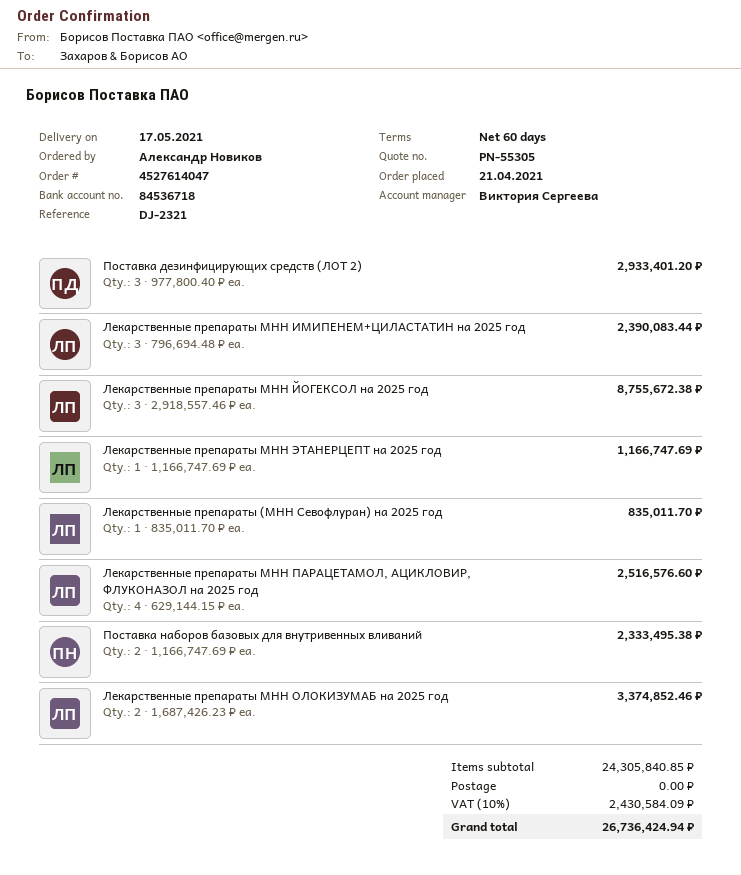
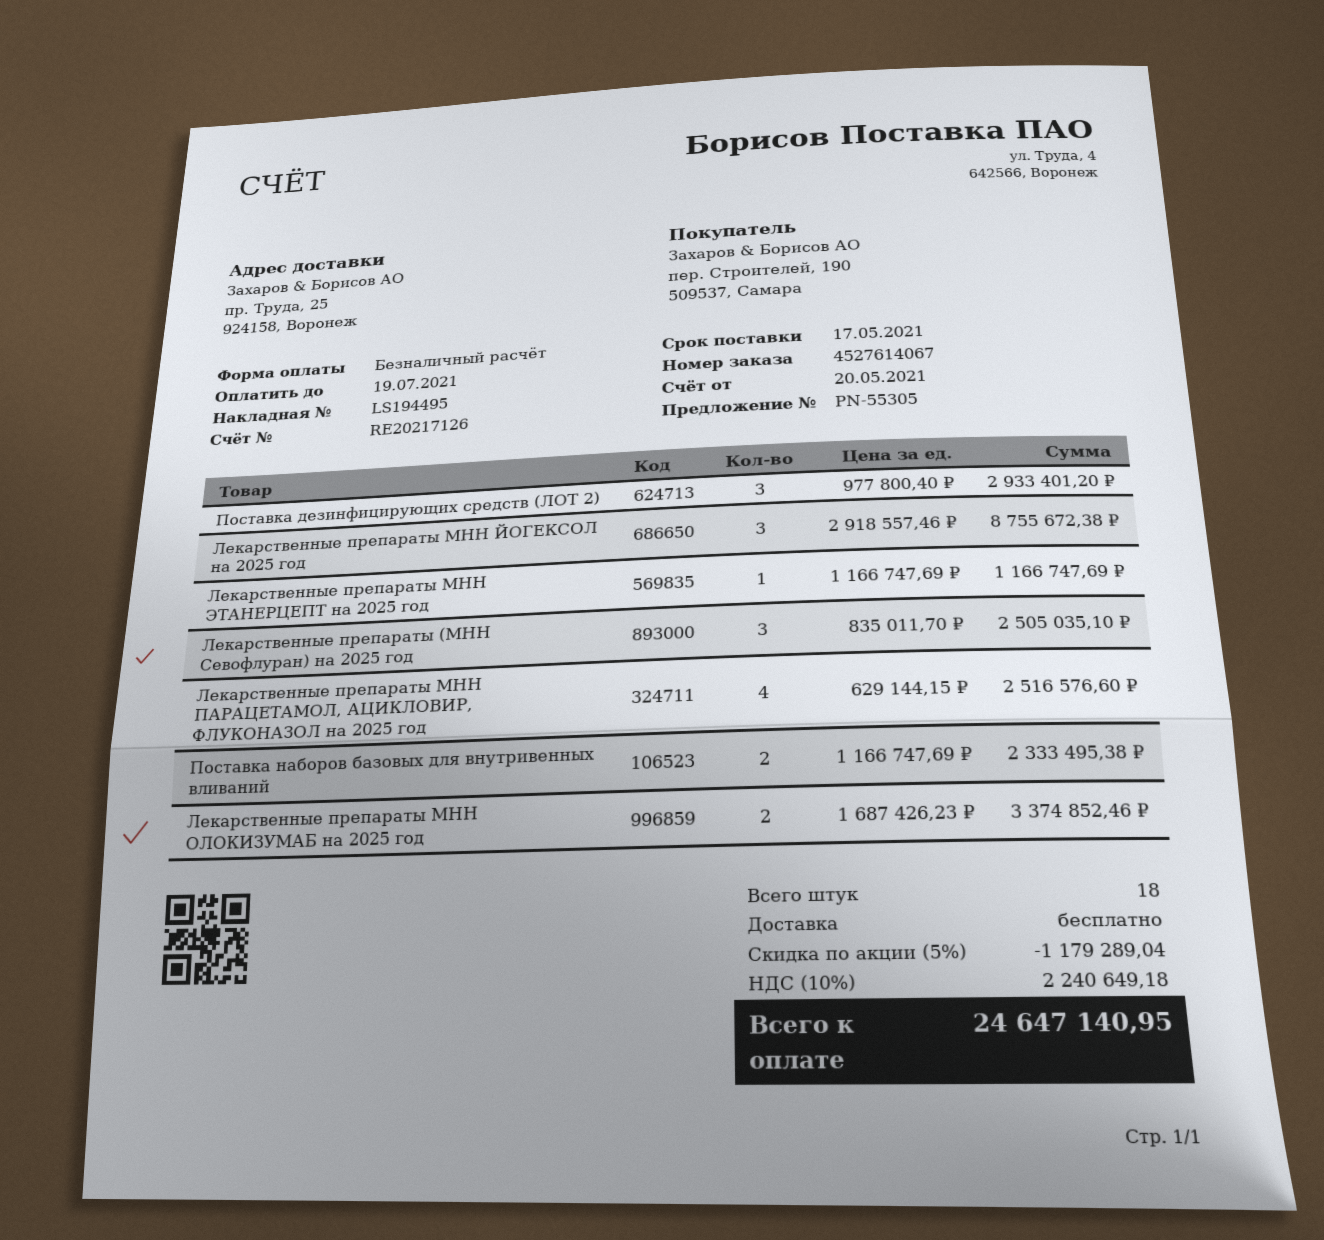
order number: 4527614047 -> 4527614067
Лекарственные препараты МНН ИМИПЕНЕМ+ЦИЛАСТАТИН на 2025 год: 3 x 796694.48 = 2390083.44 -> none
Лекарственные препараты (МНН Севофлуран) на 2025 год: 1 x 835011.70 = 835011.70 -> 3 x 835011.70 = 2505035.10
discount: none -> 5% = 1179289.04
tax: 10% = 2430584.09 -> 10% = 2240649.18
total: 26736424.94 -> 24647140.95

